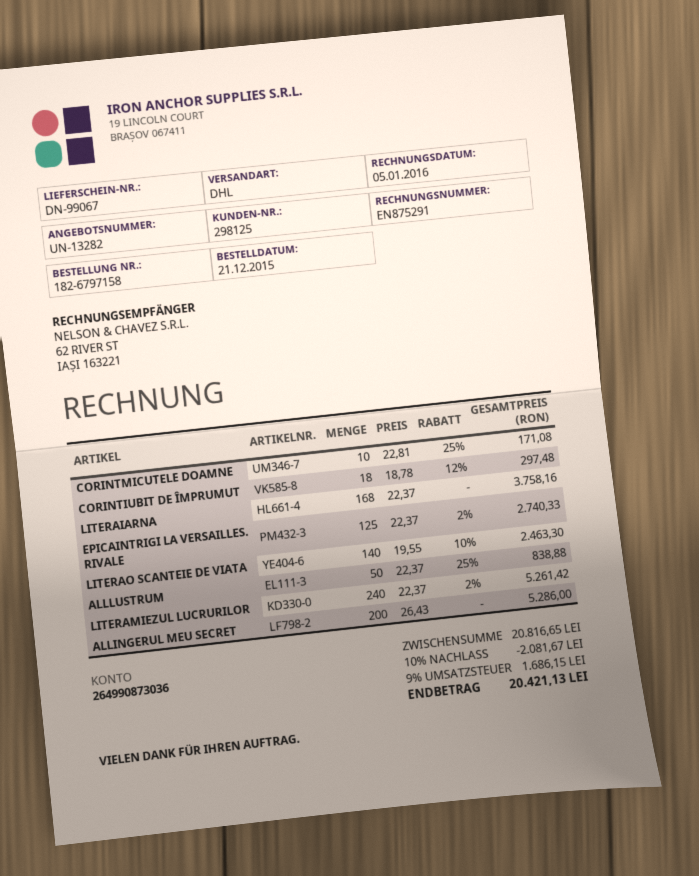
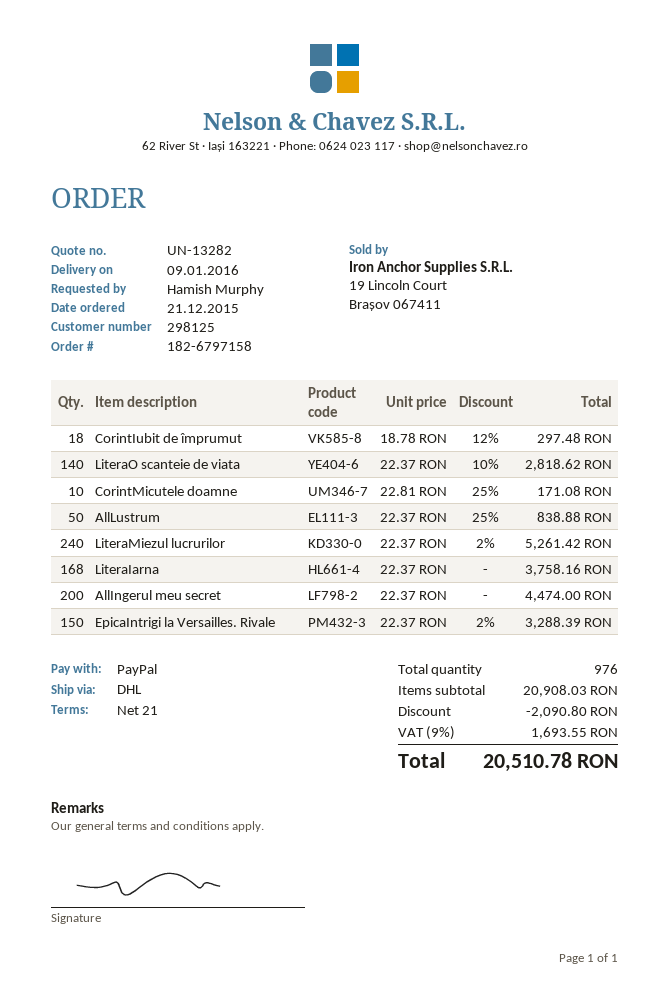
EPICAINTRIGI LA VERSAILLES. RIVALE: 125 x 22.37 - 2% = 2740.33 -> 150 x 22.37 - 2% = 3288.39
LITERAO SCANTEIE DE VIATA: 140 x 19.55 - 10% = 2463.30 -> 140 x 22.37 - 10% = 2818.62
ALLINGERUL MEU SECRET: 200 x 26.43 = 5286.00 -> 200 x 22.37 = 4474.00
subtotal: 20816.65 -> 20908.03
discount: 2081.67 -> 2090.80
tax: 9% = 1686.15 -> 9% = 1693.55
total: 20421.13 -> 20510.78

